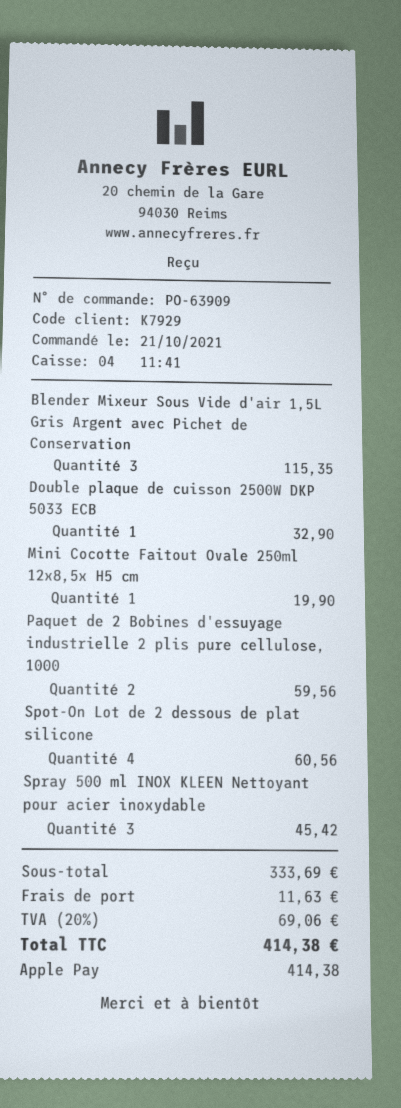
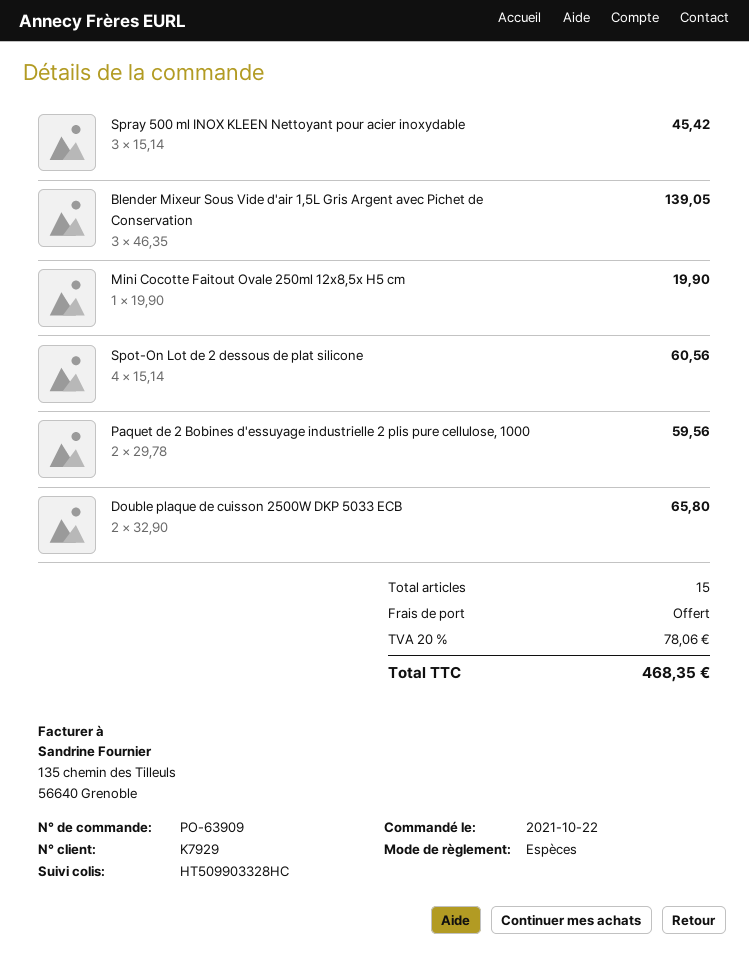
order date: 2021-10-21 -> 2021-10-22
payment method: Apple Pay -> cash
Blender Mixeur Sous Vide d'air 1,5L Gris Argent avec Pichet de Conservation: 3 for 115.35 -> 3 for 139.05
Double plaque de cuisson 2500W DKP 5033 ECB: 1 for 32.90 -> 2 for 65.80
shipping: 11.63 -> 0.00
tax: 20% = 69.06 -> 20% = 78.06
total: 414.38 -> 468.35

